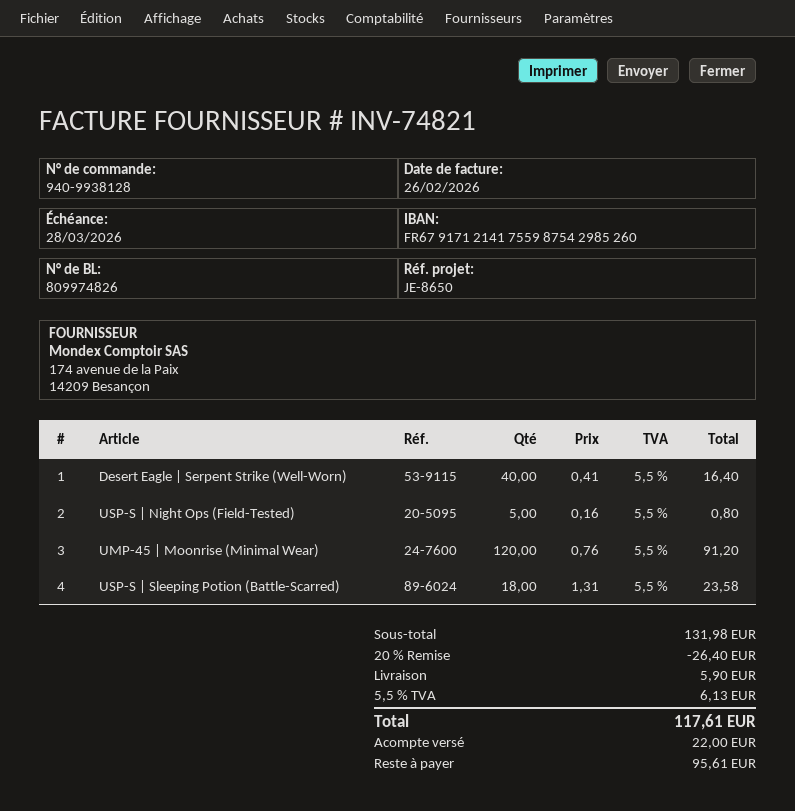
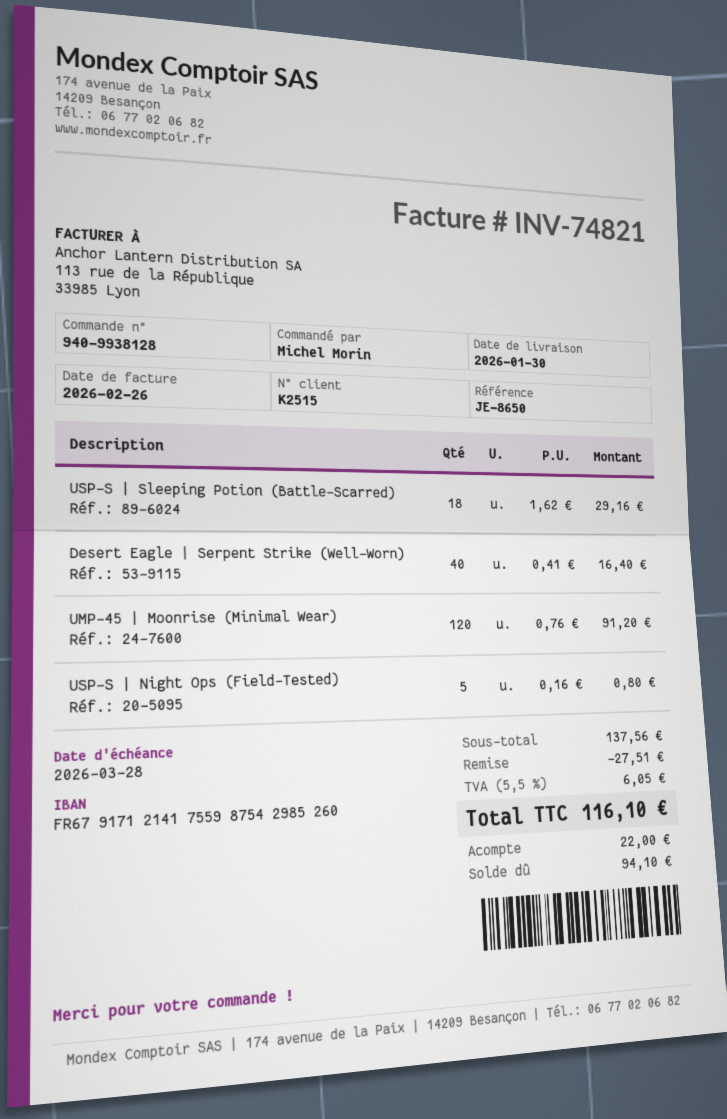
USP-S | Sleeping Potion (Battle-Scarred): 18 x 1.31 = 23.58 -> 18 x 1.62 = 29.16
subtotal: 131.98 -> 137.56
discount: 26.40 -> 27.51
shipping: 5.90 -> none
tax: 5.5% = 6.13 -> 5.5% = 6.05
total: 117.61 -> 116.10
balance: 95.61 -> 94.10

